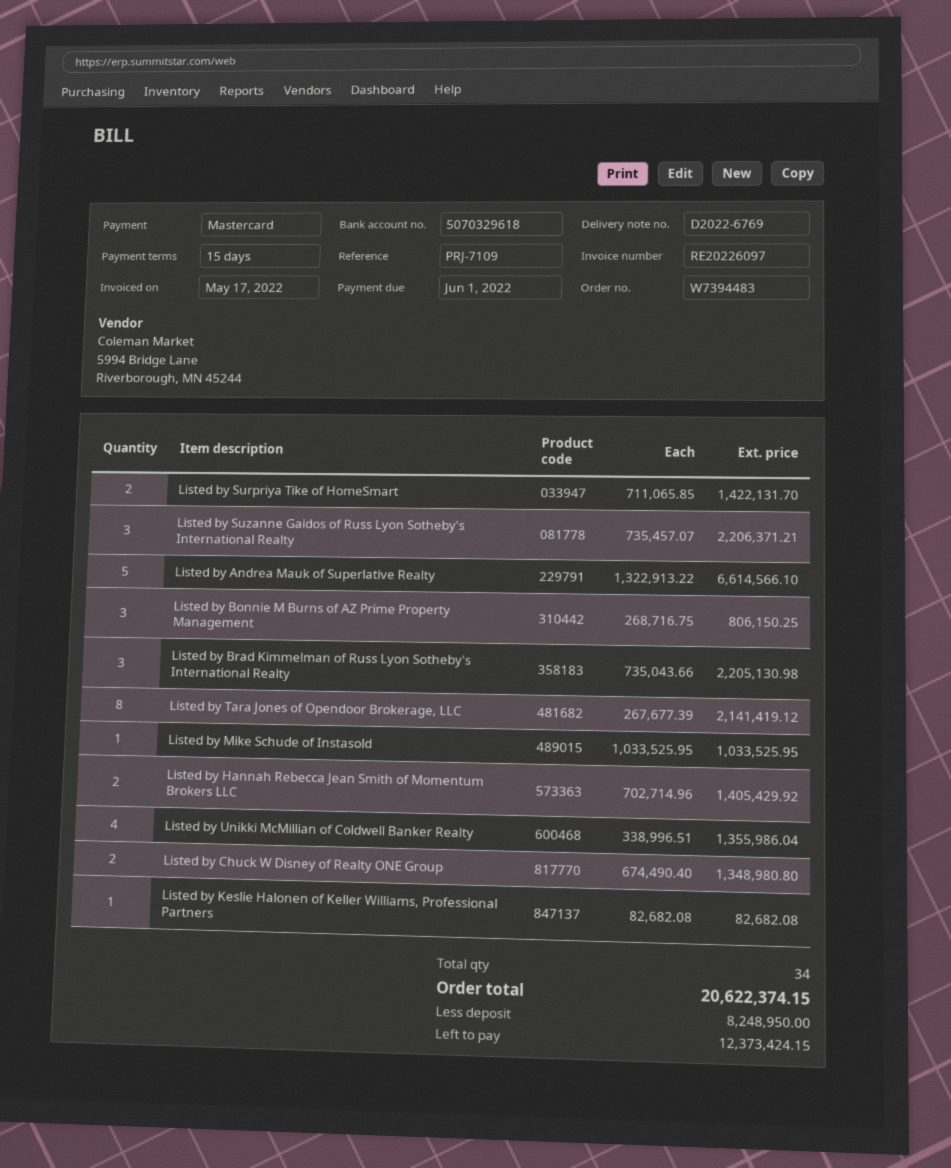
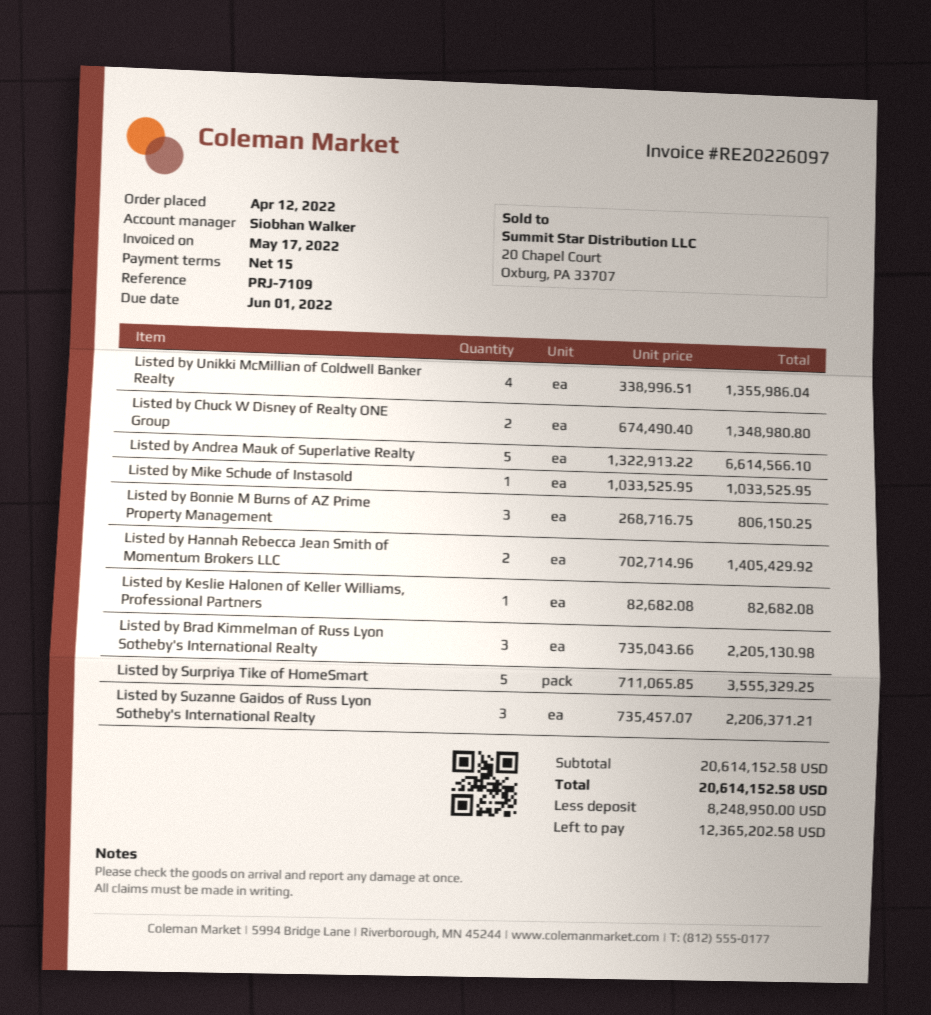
Listed by Surpriya Tike of HomeSmart: 2 x 711065.85 = 1422131.70 -> 5 x 711065.85 = 3555329.25
Listed by Tara Jones of Opendoor Brokerage, LLC: 8 x 267677.39 = 2141419.12 -> none
total: 20622374.15 -> 20614152.58
balance: 12373424.15 -> 12365202.58

